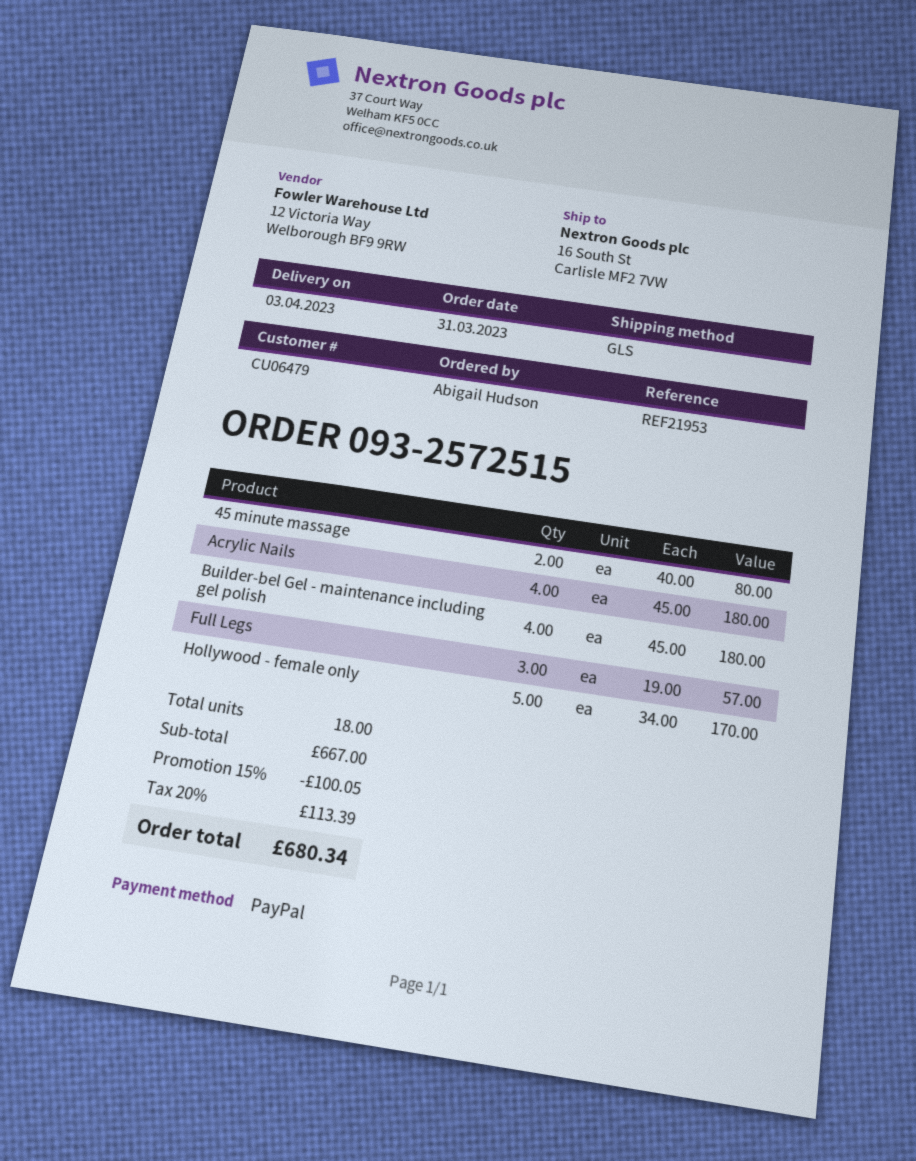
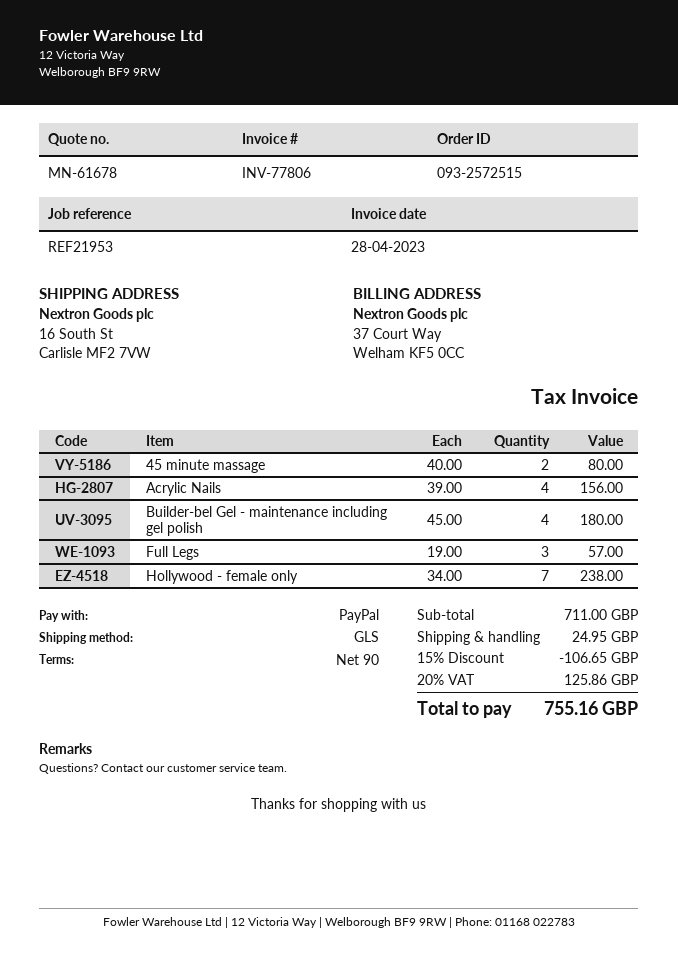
Acrylic Nails: 4 x 45.00 = 180.00 -> 4 x 39.00 = 156.00
Hollywood - female only: 5 x 34.00 = 170.00 -> 7 x 34.00 = 238.00
subtotal: 667.00 -> 711.00
discount: 15% = 100.05 -> 15% = 106.65
shipping: none -> 24.95
tax: 20% = 113.39 -> 20% = 125.86
total: 680.34 -> 755.16

